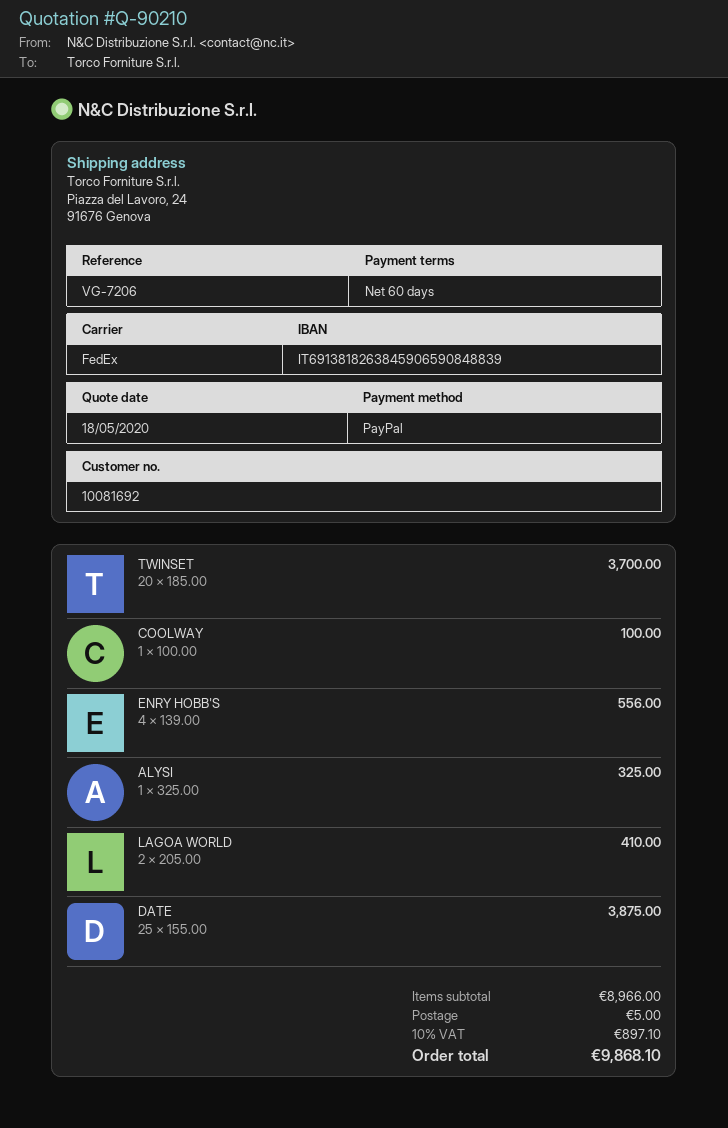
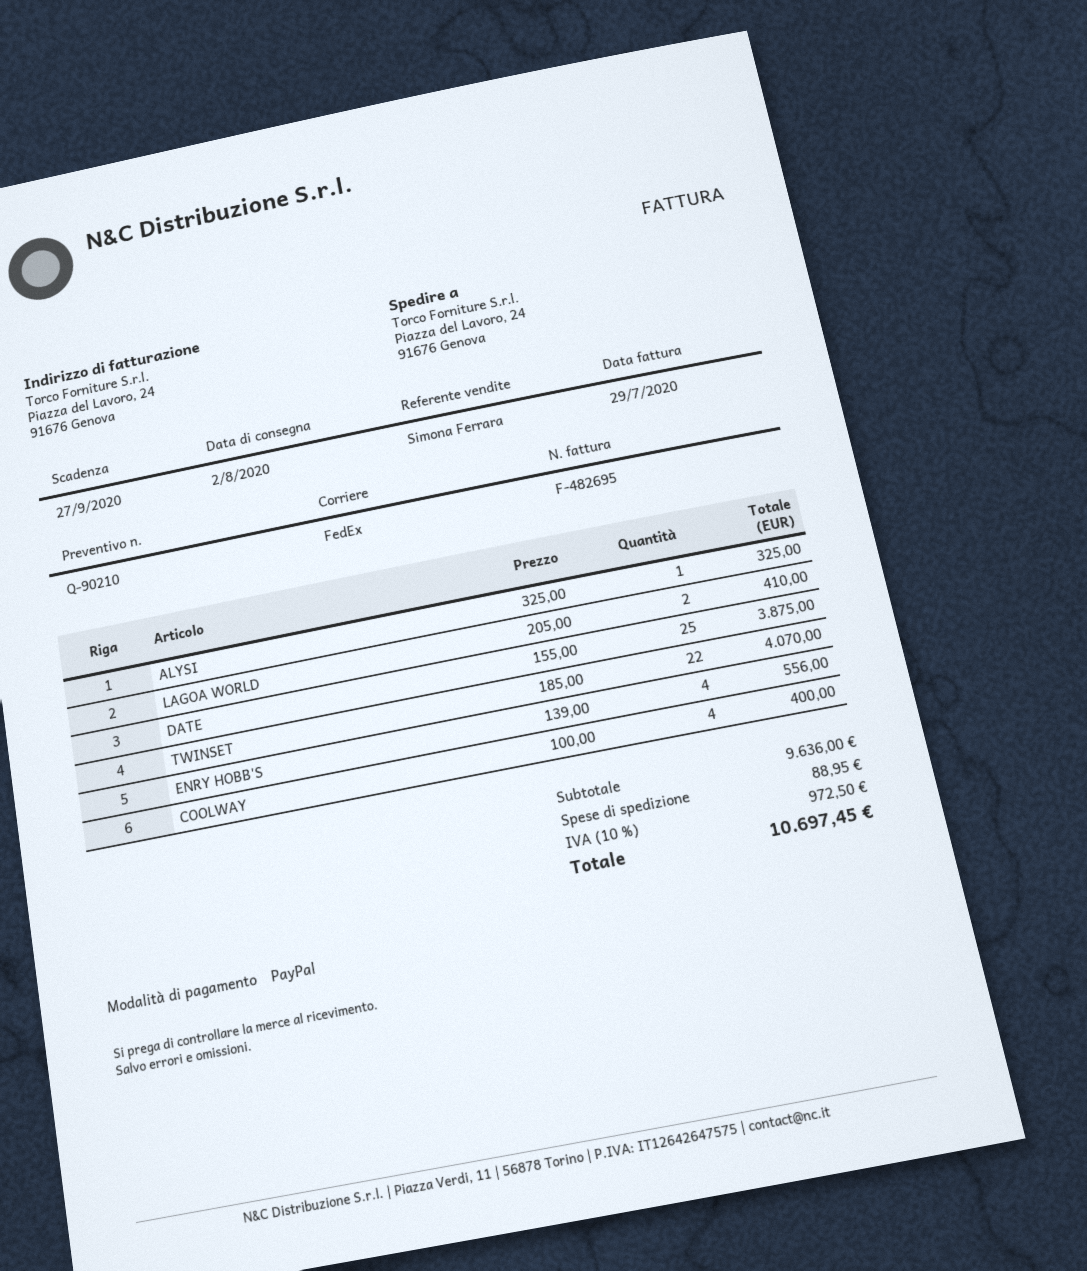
TWINSET: 20 x 185.00 = 3700.00 -> 22 x 185.00 = 4070.00
COOLWAY: 1 x 100.00 = 100.00 -> 4 x 100.00 = 400.00
subtotal: 8966.00 -> 9636.00
shipping: 5.00 -> 88.95
tax: 10% = 897.10 -> 10% = 972.50
total: 9868.10 -> 10697.45

